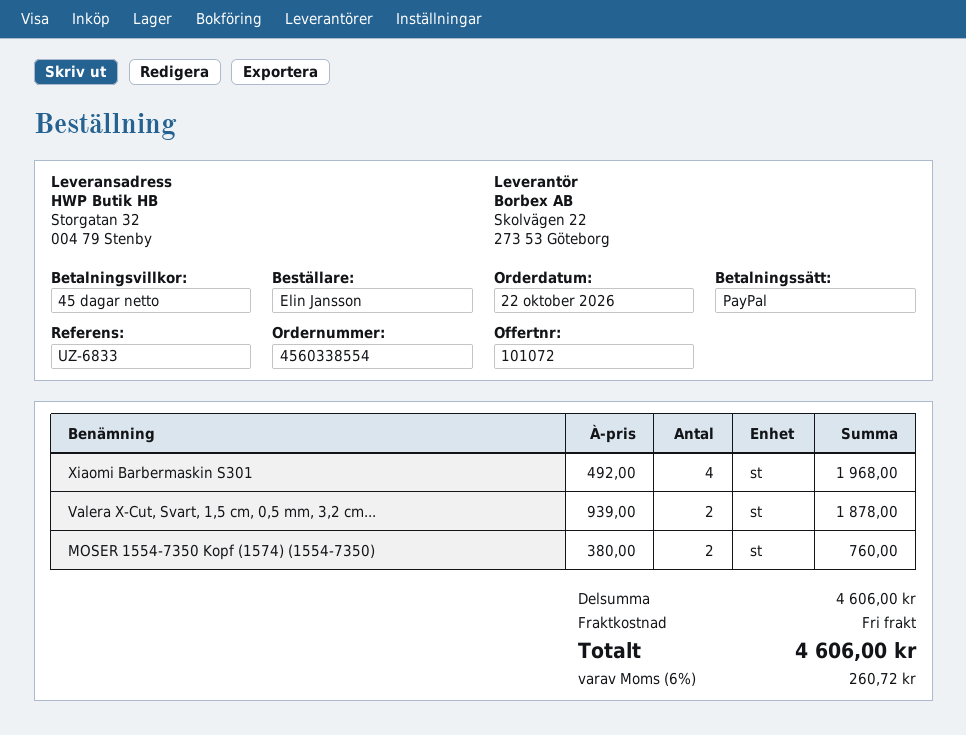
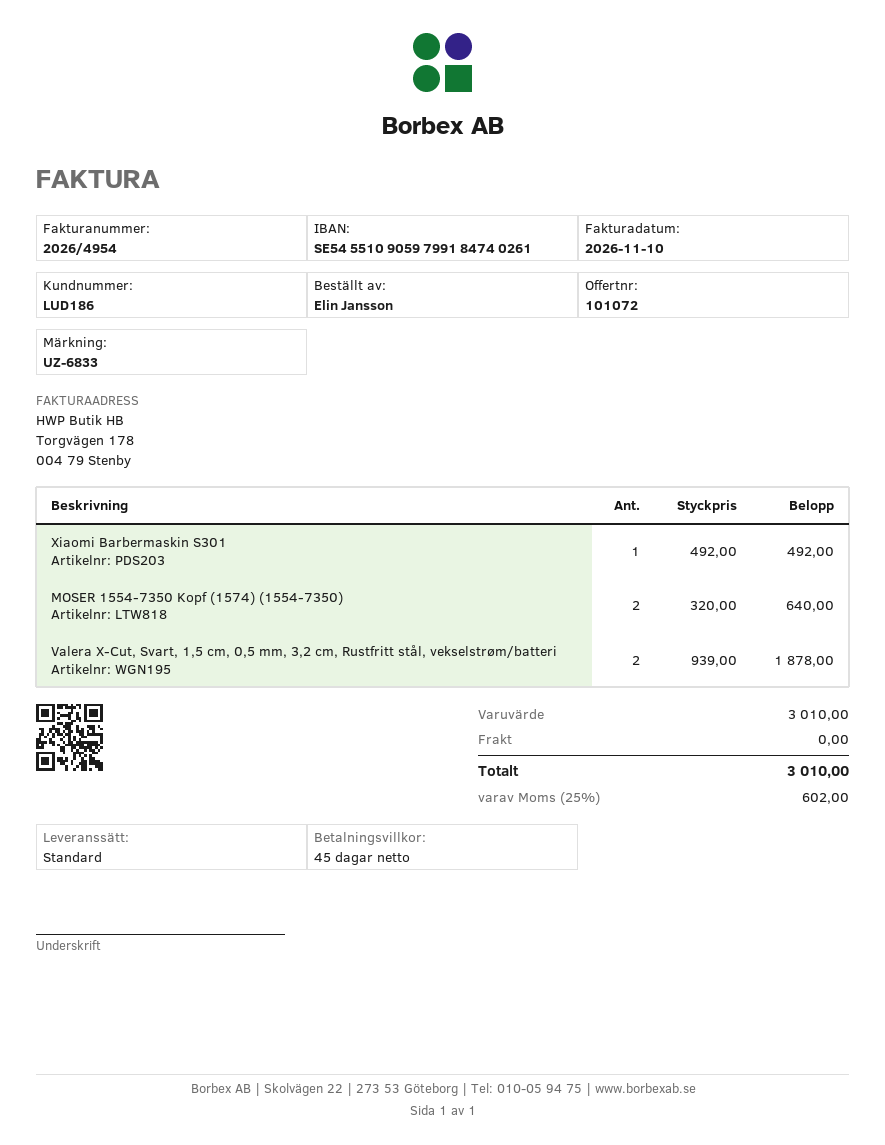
Xiaomi Barbermaskin S301: 4 x 492.00 = 1968.00 -> 1 x 492.00 = 492.00
MOSER 1554-7350 Kopf (1574) (1554-7350): 2 x 380.00 = 760.00 -> 2 x 320.00 = 640.00
subtotal: 4606.00 -> 3010.00
tax: 6% = 260.72 -> 25% = 602.00
total: 4606.00 -> 3010.00

